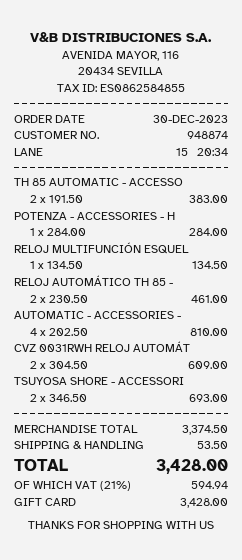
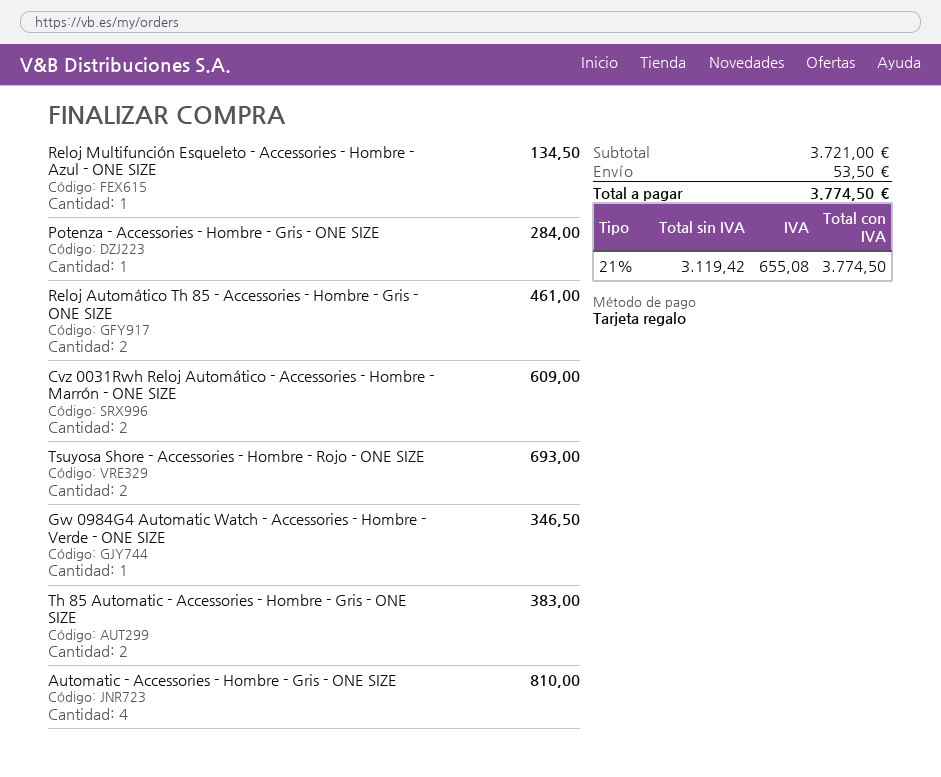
Gw 0984G4 Automatic Watch - Accessories - Hombre - Verde - ONE SIZE: none -> 1 for 346.50
subtotal: 3374.50 -> 3721.00
tax: 21% = 594.94 -> 21% = 655.08
total: 3428.00 -> 3774.50

